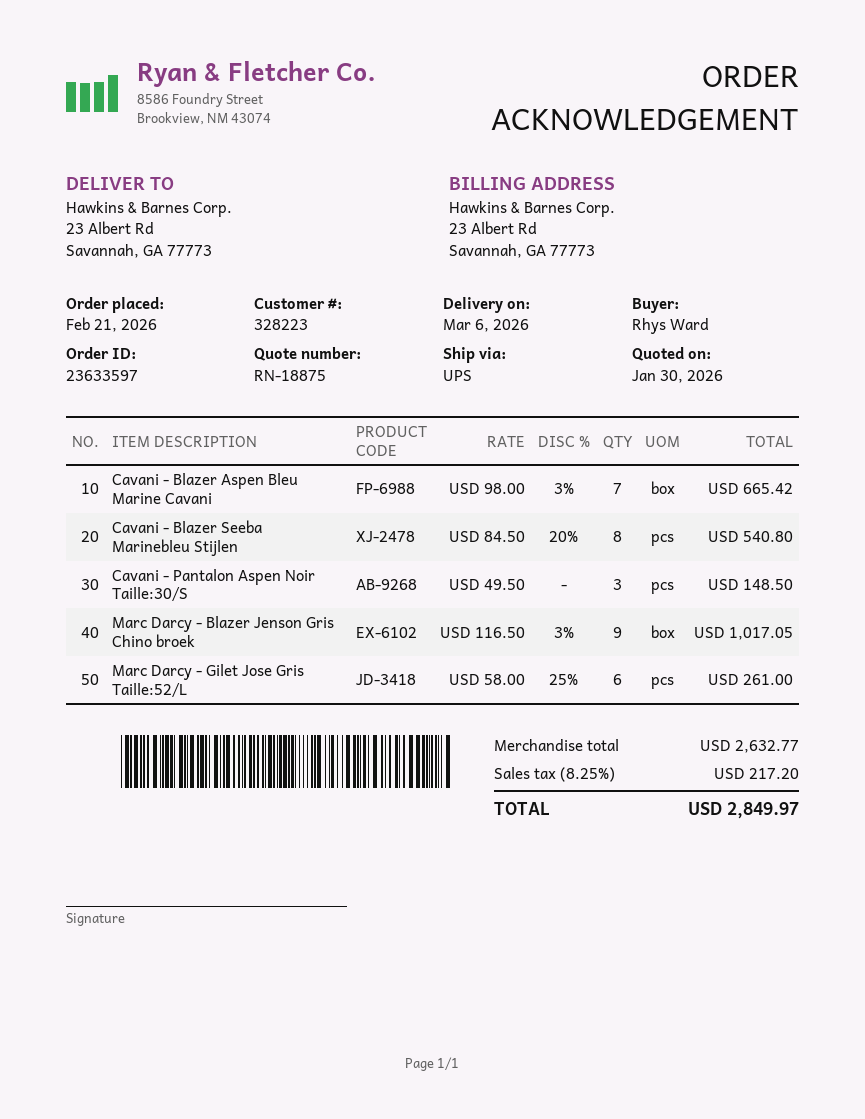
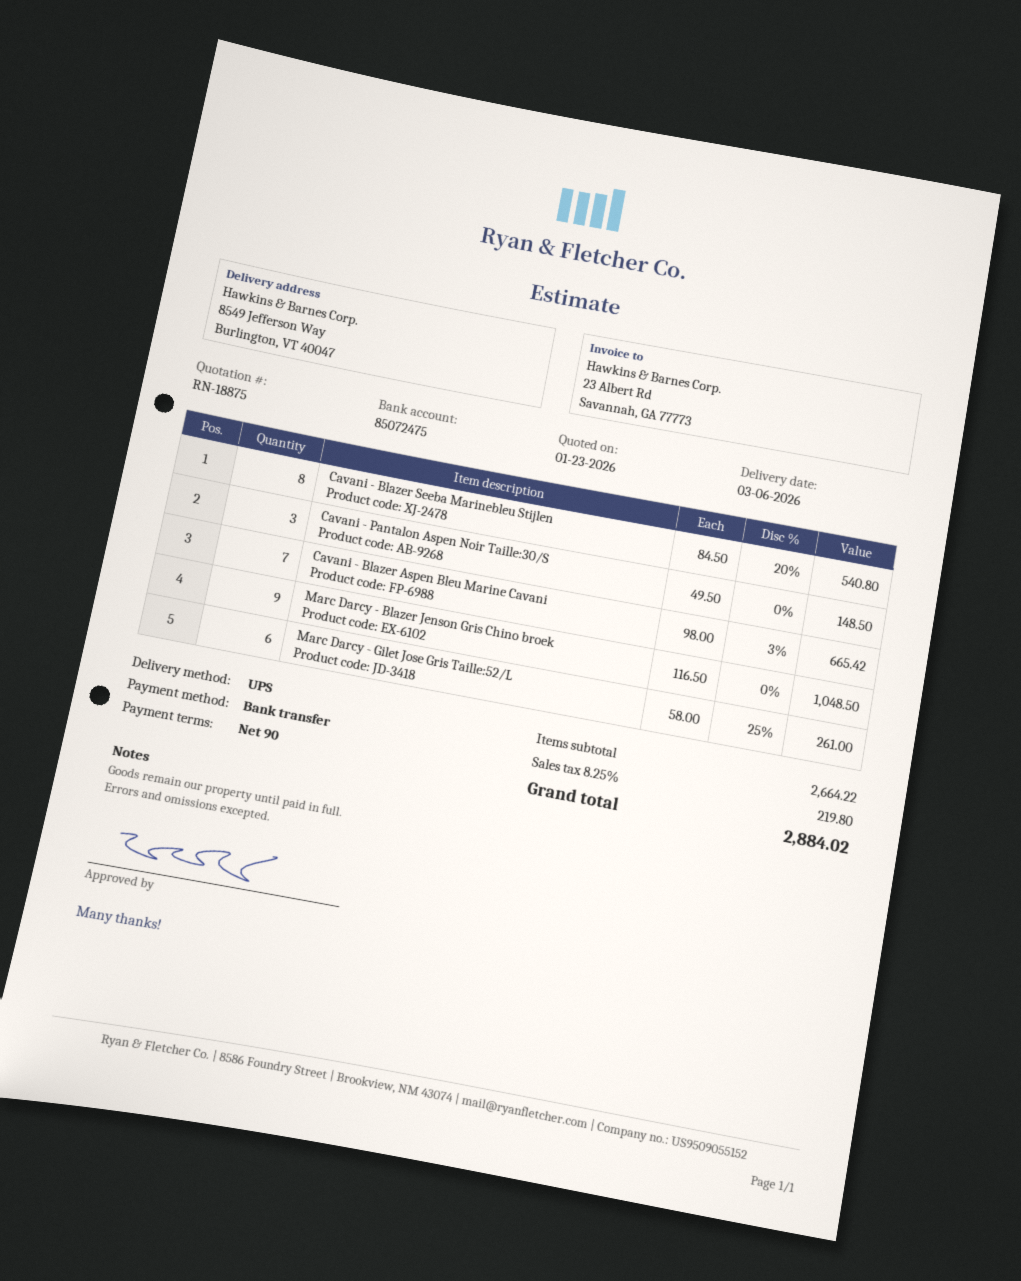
quote date: 2026-01-30 -> 2026-01-23
ship to: 23 Albert Rd, Savannah, GA 77773 -> 8549 Jefferson Way, Burlington, VT 40047
Marc Darcy - Blazer Jenson Gris Chino broek: 9 x 116.50 - 3% = 1017.05 -> 9 x 116.50 = 1048.50
subtotal: 2632.77 -> 2664.22
tax: 8.25% = 217.20 -> 8.25% = 219.80
total: 2849.97 -> 2884.02

